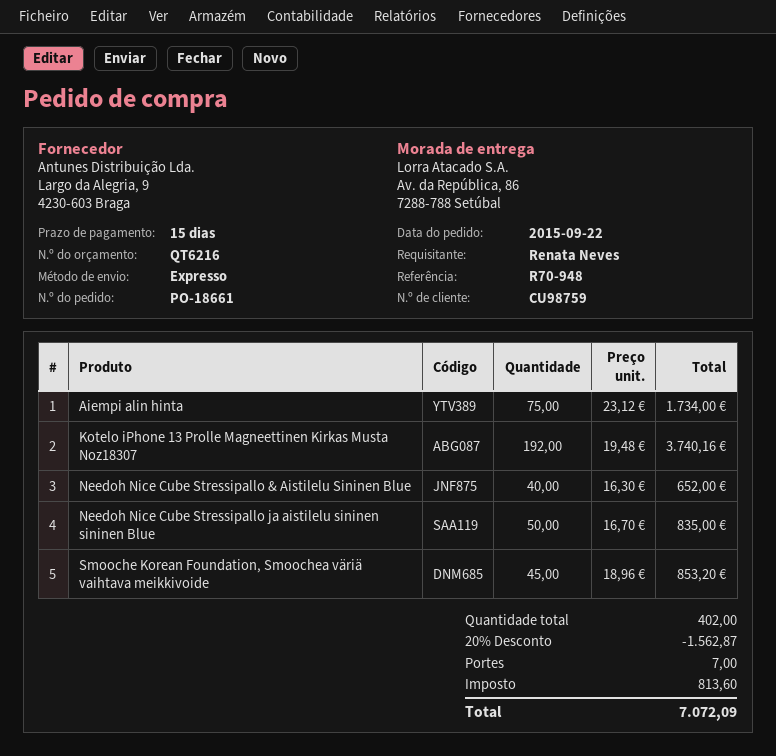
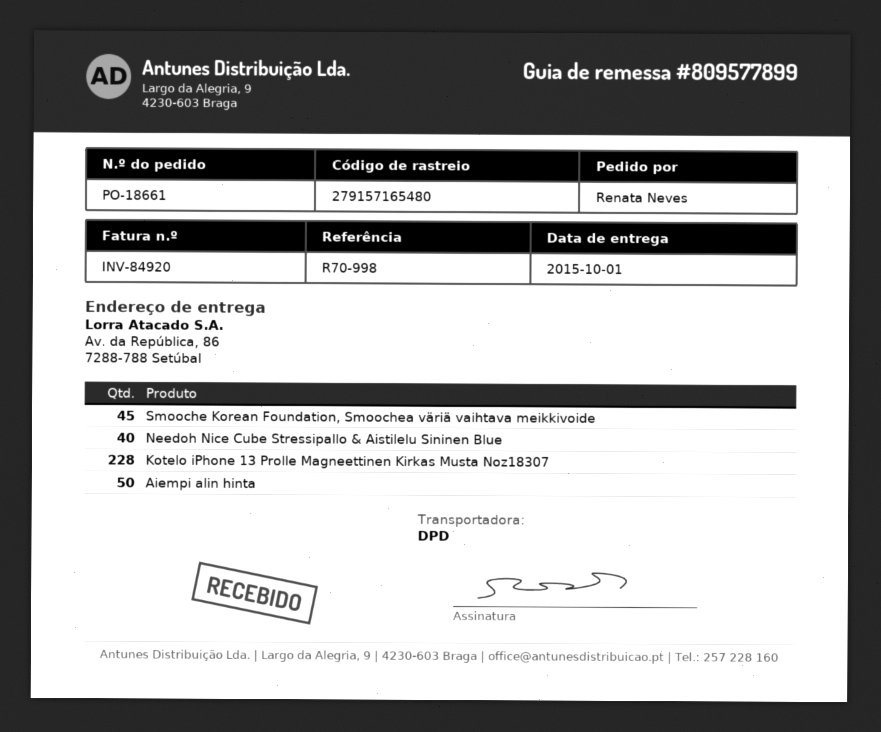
reference: R70-948 -> R70-998
shipping method: express -> DPD
Aiempi alin hinta: 75 -> 50
Kotelo iPhone 13 Prolle Magneettinen Kirkas Musta Noz18307: 192 -> 228
Needoh Nice Cube Stressipallo ja aistilelu sininen sininen Blue: 50 -> none

